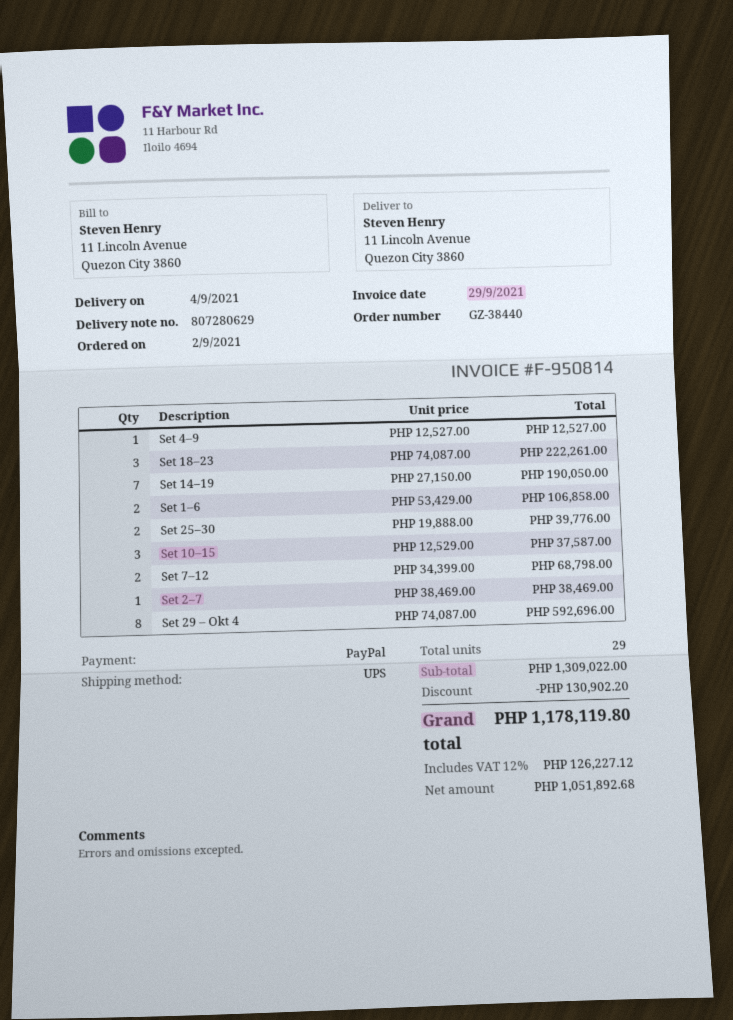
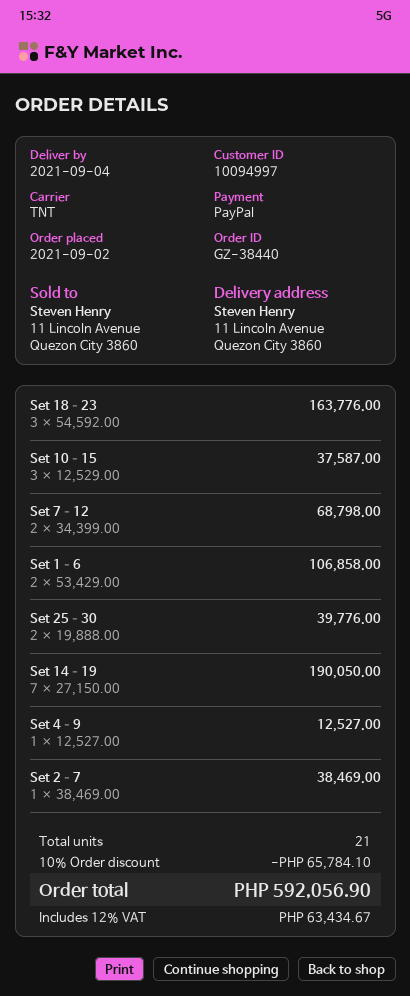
shipping method: UPS -> TNT
Set 18–23: 3 x 74087.00 = 222261.00 -> 3 x 54592.00 = 163776.00
Set 29 – Okt 4: 8 x 74087.00 = 592696.00 -> none
total quantity: 29 -> 21
discount: 130902.20 -> 65784.10
tax: 12% = 126227.12 -> 12% = 63434.67
total: 1178119.80 -> 592056.90

